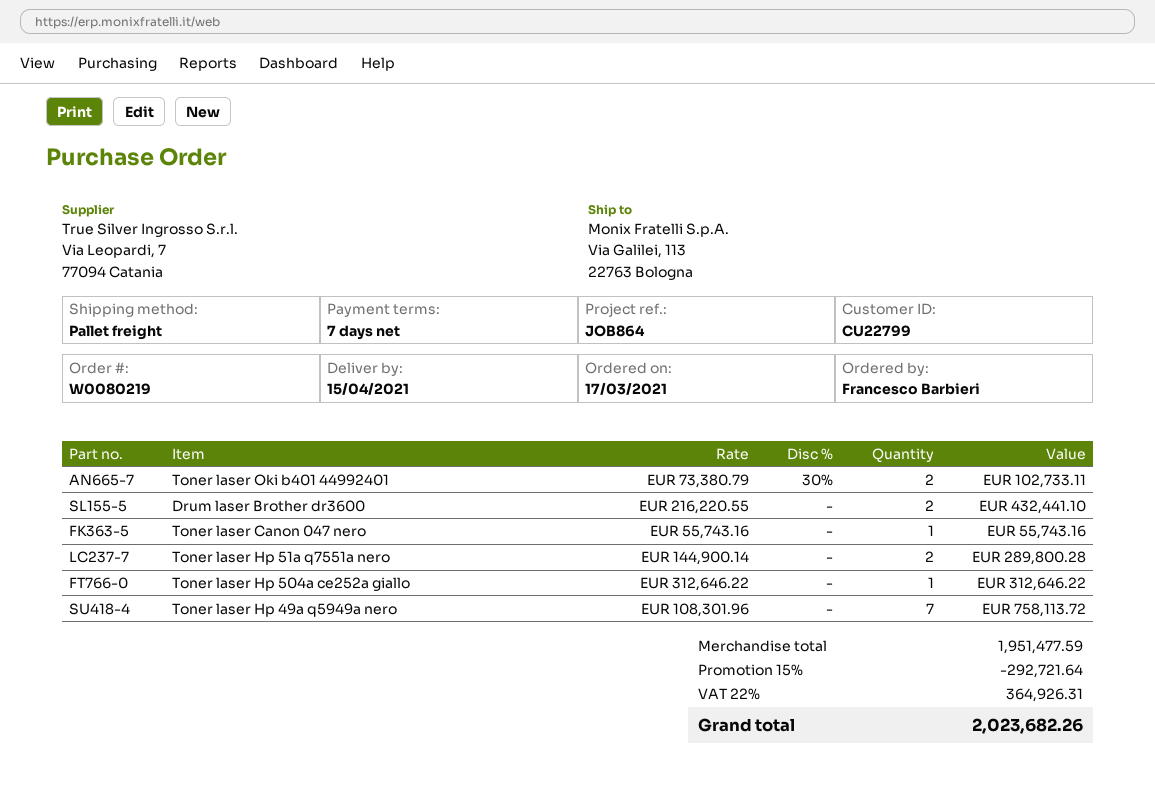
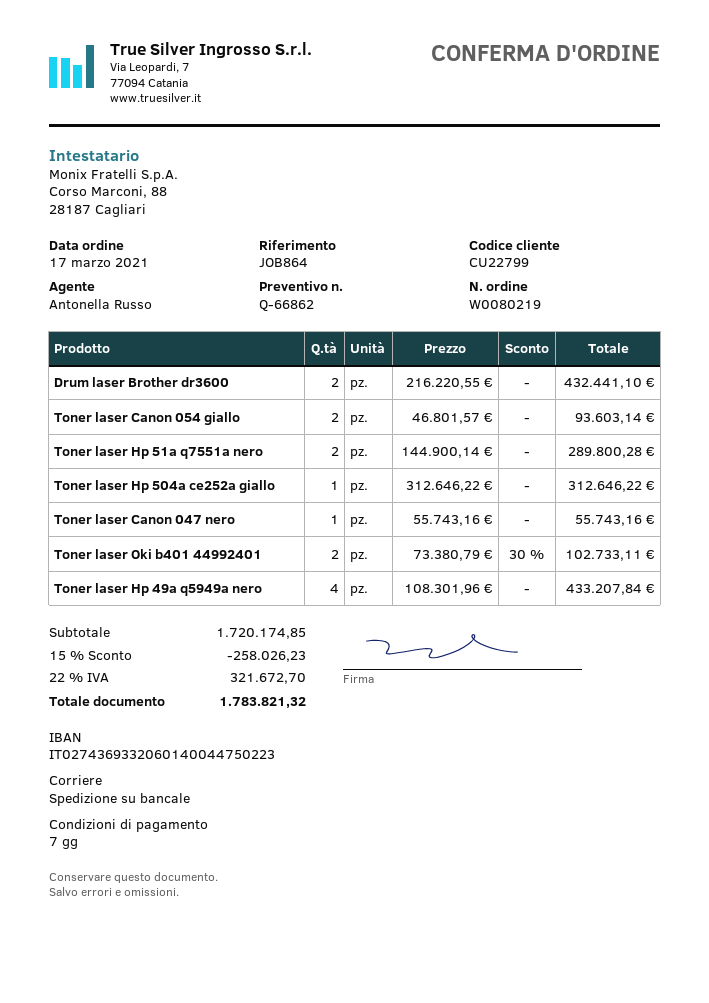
Toner laser Hp 49a q5949a nero: 7 x 108301.96 = 758113.72 -> 4 x 108301.96 = 433207.84
Toner laser Canon 054 giallo: none -> 2 x 46801.57 = 93603.14
subtotal: 1951477.59 -> 1720174.85
discount: 15% = 292721.64 -> 15% = 258026.23
tax: 22% = 364926.31 -> 22% = 321672.70
total: 2023682.26 -> 1783821.32

